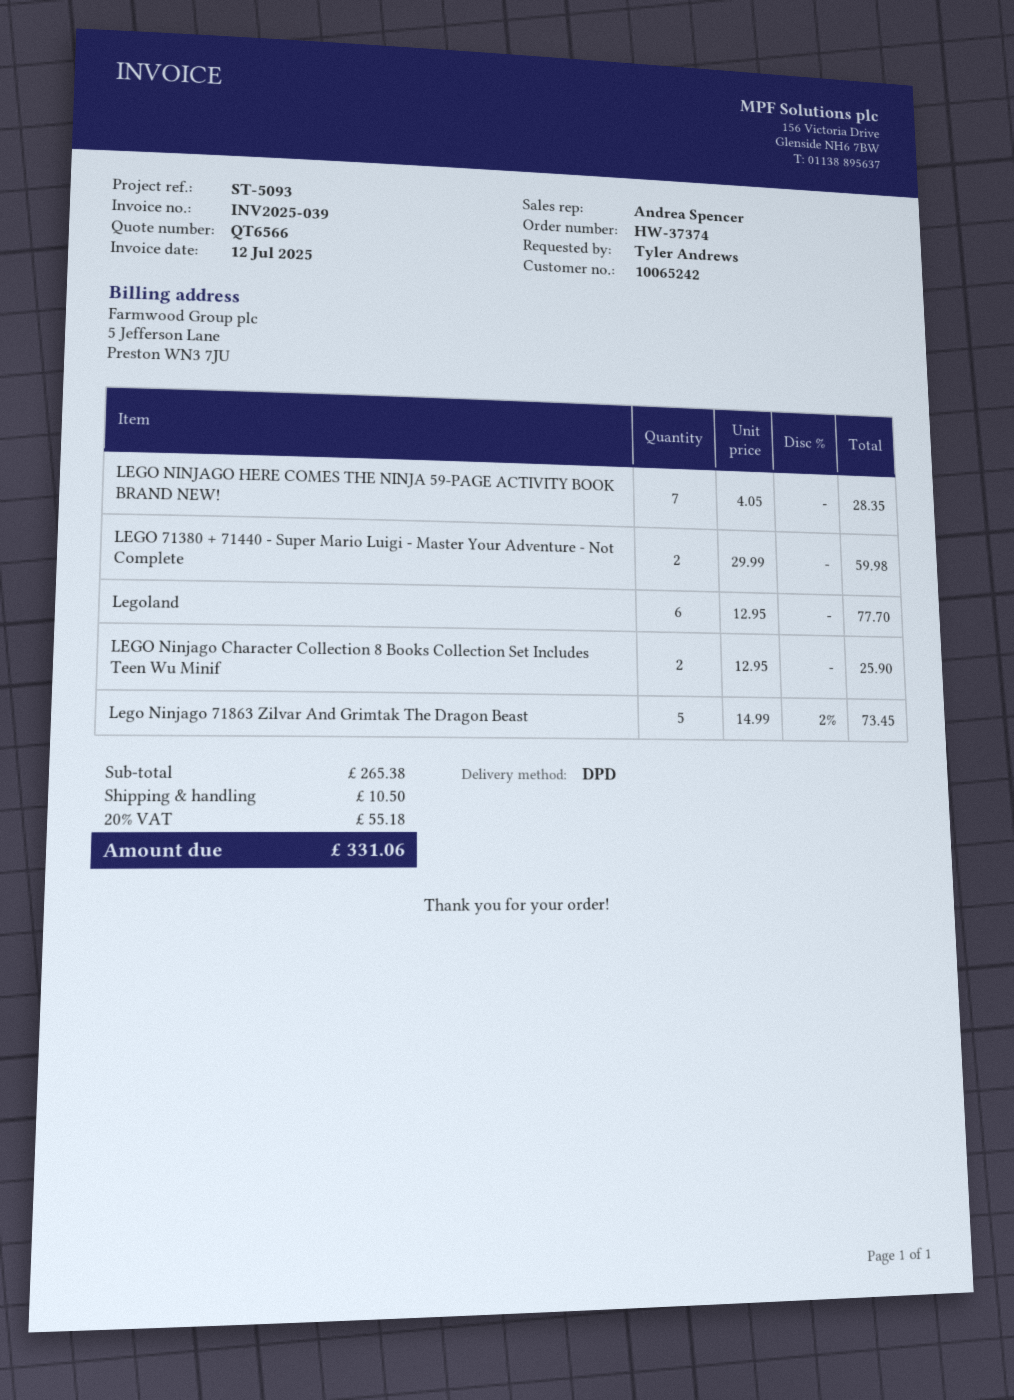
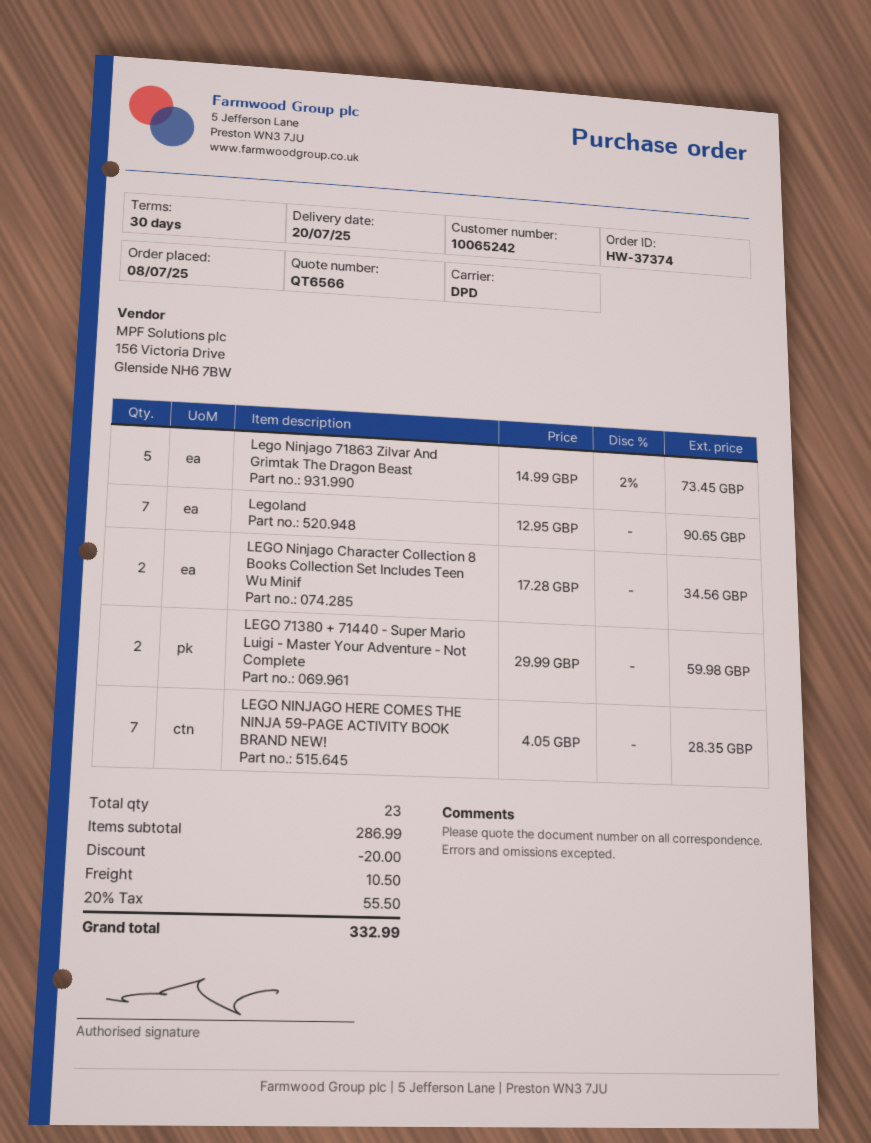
Legoland: 6 x 12.95 = 77.70 -> 7 x 12.95 = 90.65
LEGO Ninjago Character Collection 8 Books Collection Set Includes Teen Wu Minif: 2 x 12.95 = 25.90 -> 2 x 17.28 = 34.56
subtotal: 265.38 -> 286.99
discount: none -> 20.00
tax: 20% = 55.18 -> 20% = 55.50
total: 331.06 -> 332.99

